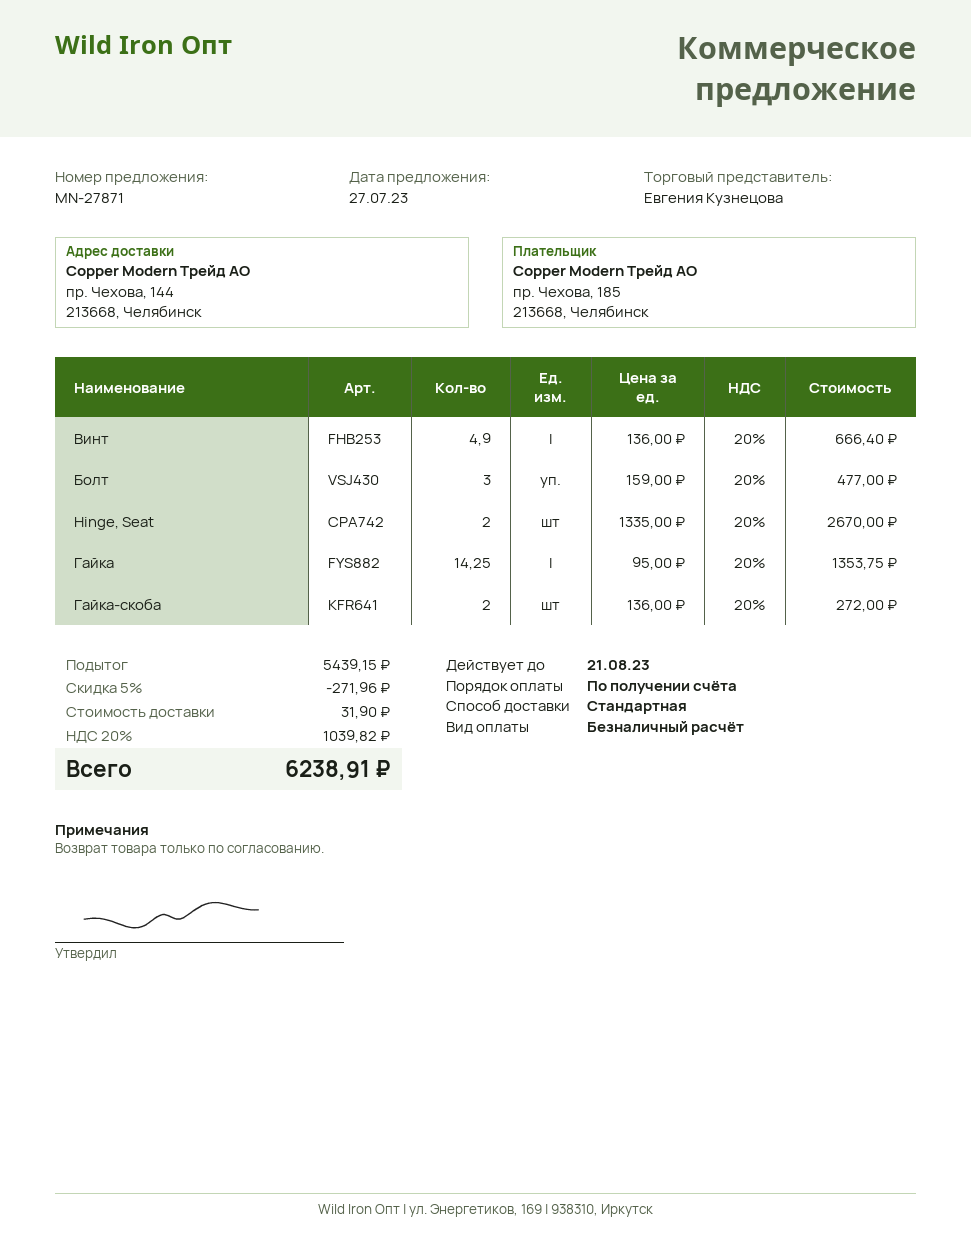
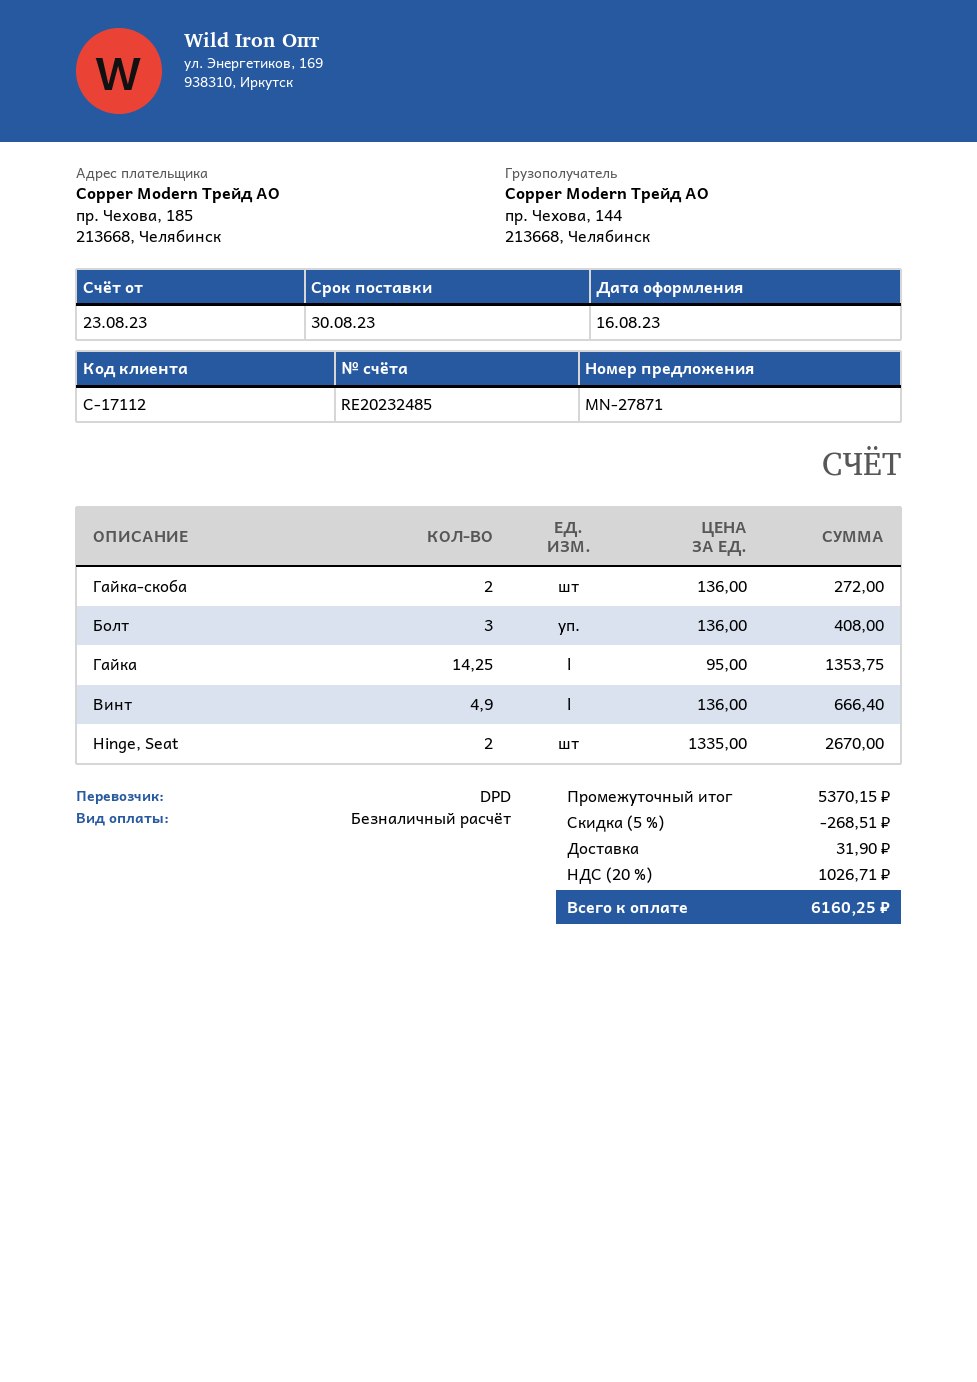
shipping method: standard -> DPD
Болт: 3 x 159.00 = 477.00 -> 3 x 136.00 = 408.00
subtotal: 5439.15 -> 5370.15
discount: 5% = 271.96 -> 5% = 268.51
tax: 20% = 1039.82 -> 20% = 1026.71
total: 6238.91 -> 6160.25

